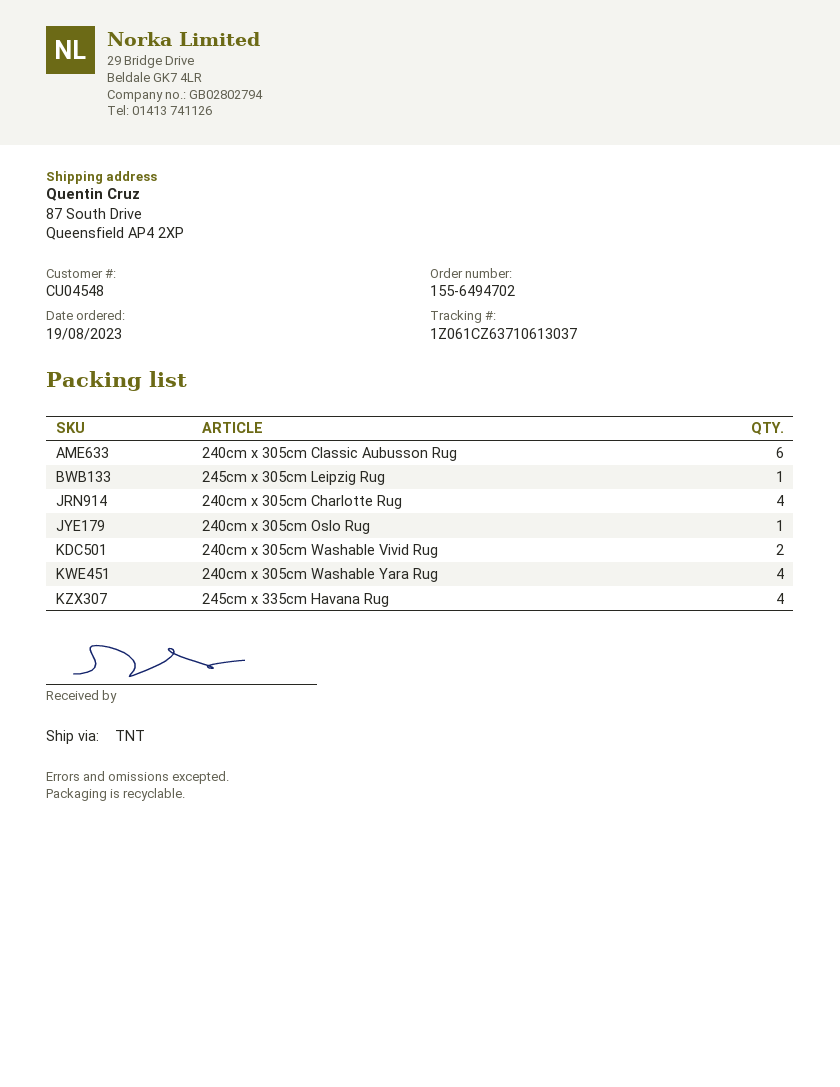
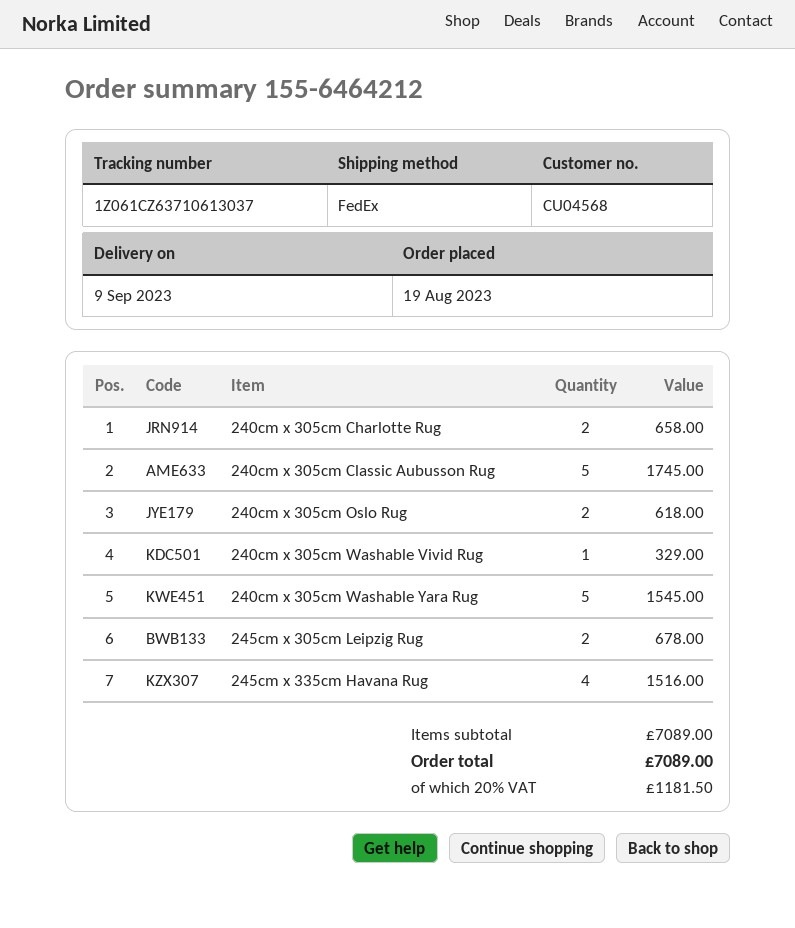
order number: 155-6494702 -> 155-6464212
customer number: CU04548 -> CU04568
shipping method: TNT -> FedEx
240cm x 305cm Classic Aubusson Rug: 6 -> 5
245cm x 305cm Leipzig Rug: 1 -> 2
240cm x 305cm Charlotte Rug: 4 -> 2
240cm x 305cm Oslo Rug: 1 -> 2
240cm x 305cm Washable Vivid Rug: 2 -> 1
240cm x 305cm Washable Yara Rug: 4 -> 5

